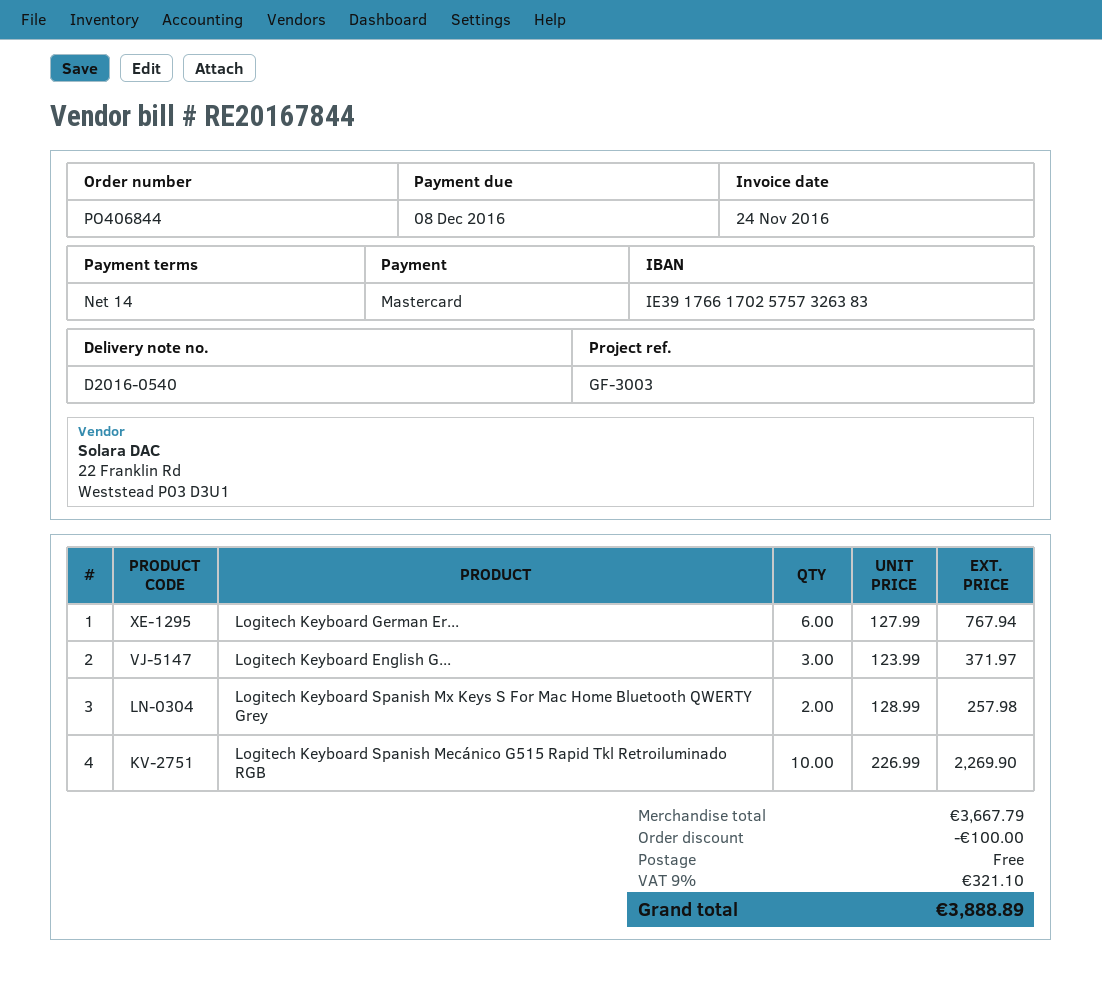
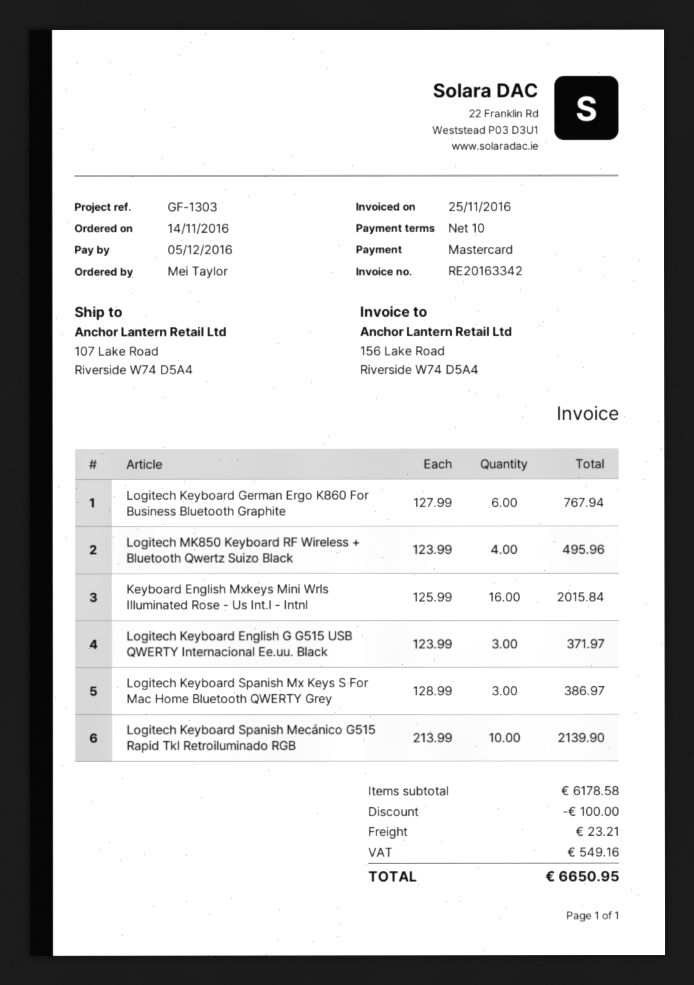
invoice number: RE20167844 -> RE20163342
invoice date: 2016-11-24 -> 2016-11-25
payment terms: 14 days -> 10 days
due date: 2016-12-08 -> 2016-12-05
reference: GF-3003 -> GF-1303
Logitech Keyboard Spanish Mx Keys S For Mac Home Bluetooth QWERTY Grey: 2 x 128.99 = 257.98 -> 3 x 128.99 = 386.97
Logitech Keyboard Spanish Mecánico G515 Rapid Tkl Retroiluminado RGB: 10 x 226.99 = 2269.90 -> 10 x 213.99 = 2139.90
Logitech MK850 Keyboard RF Wireless + Bluetooth Qwertz Suizo Black: none -> 4 x 123.99 = 495.96
Keyboard English Mxkeys Mini Wrls Illuminated Rose - Us Int.l - Intnl: none -> 16 x 125.99 = 2015.84
subtotal: 3667.79 -> 6178.58
shipping: 0.00 -> 23.21
tax: 321.10 -> 549.16
total: 3888.89 -> 6650.95

